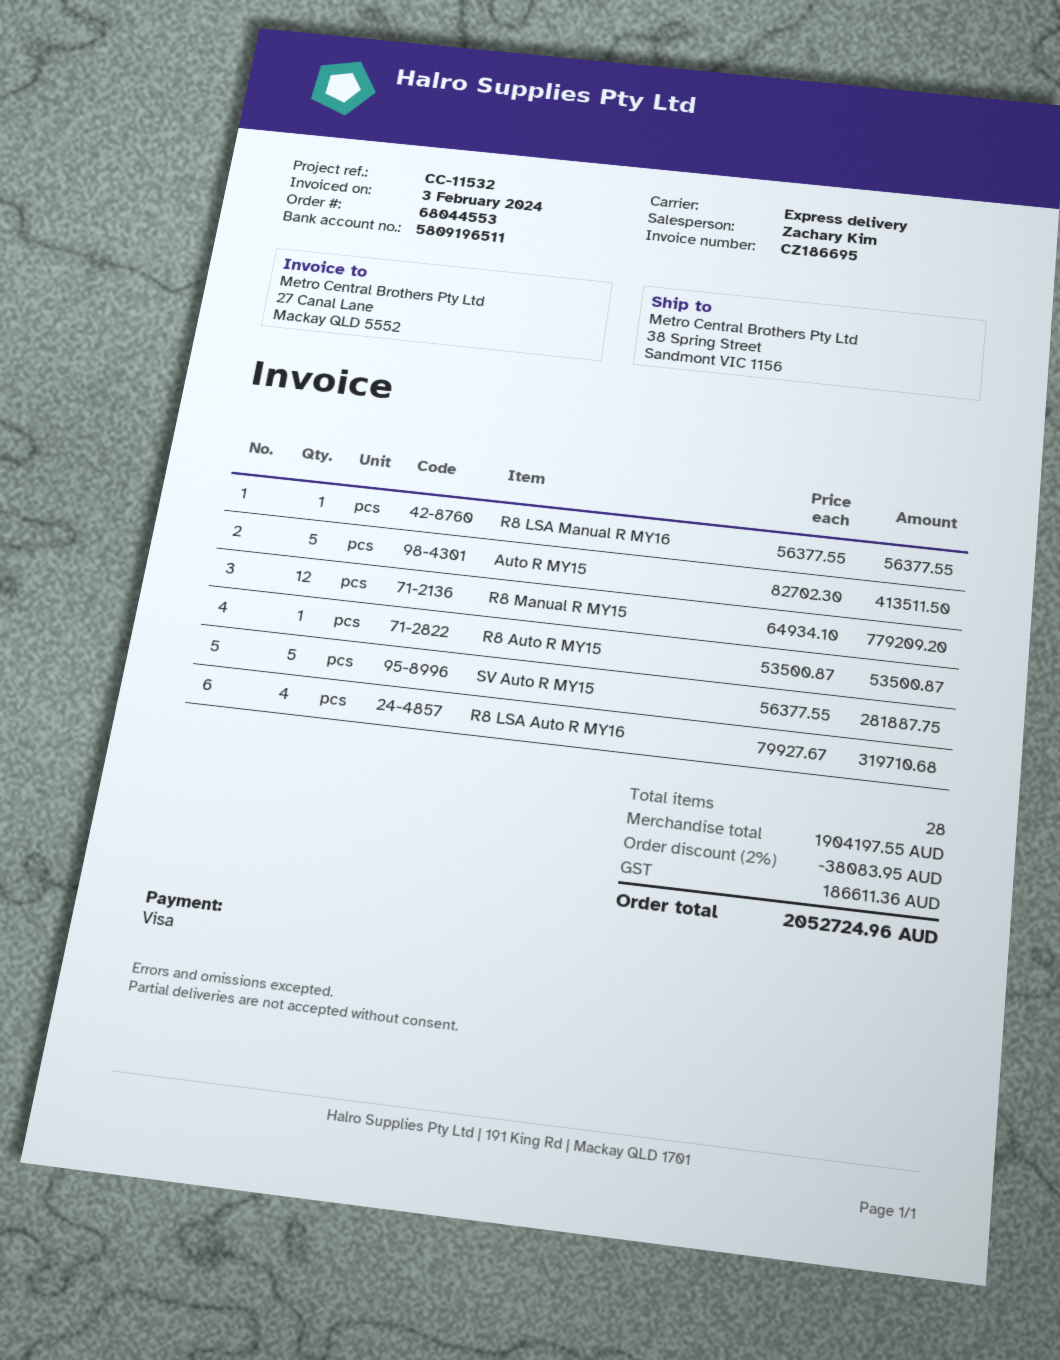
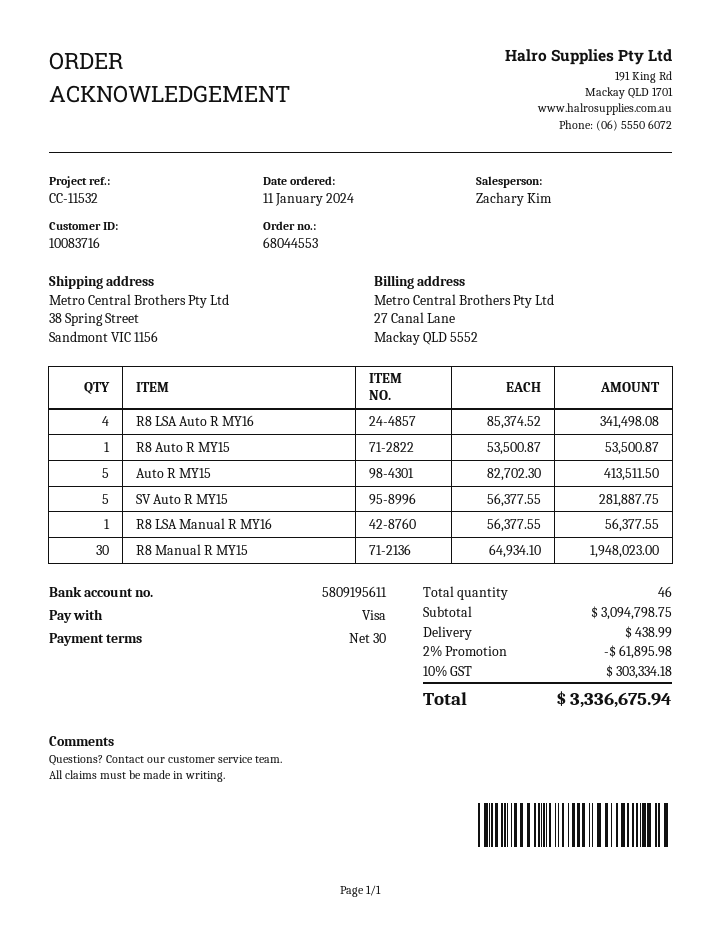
bank account: 5809196511 -> 5809195611
R8 Manual R MY15: 12 x 64934.10 = 779209.20 -> 30 x 64934.10 = 1948023.00
R8 LSA Auto R MY16: 4 x 79927.67 = 319710.68 -> 4 x 85374.52 = 341498.08
total quantity: 28 -> 46
subtotal: 1904197.55 -> 3094798.75
discount: 2% = 38083.95 -> 2% = 61895.98
shipping: none -> 438.99
tax: 186611.36 -> 303334.18
total: 2052724.96 -> 3336675.94

